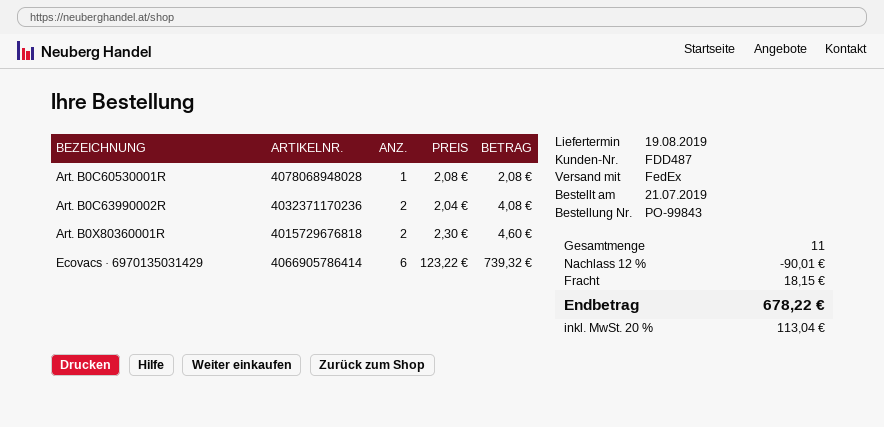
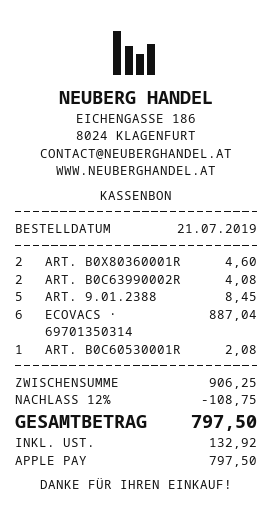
Ecovacs · 6970135031429: 6 for 739.32 -> 6 for 887.04
ART. 9.01.2388: none -> 5 for 8.45
discount: 12% = 90.01 -> 12% = 108.75
shipping: 18.15 -> none
tax: 113.04 -> 132.92
total: 678.22 -> 797.50

